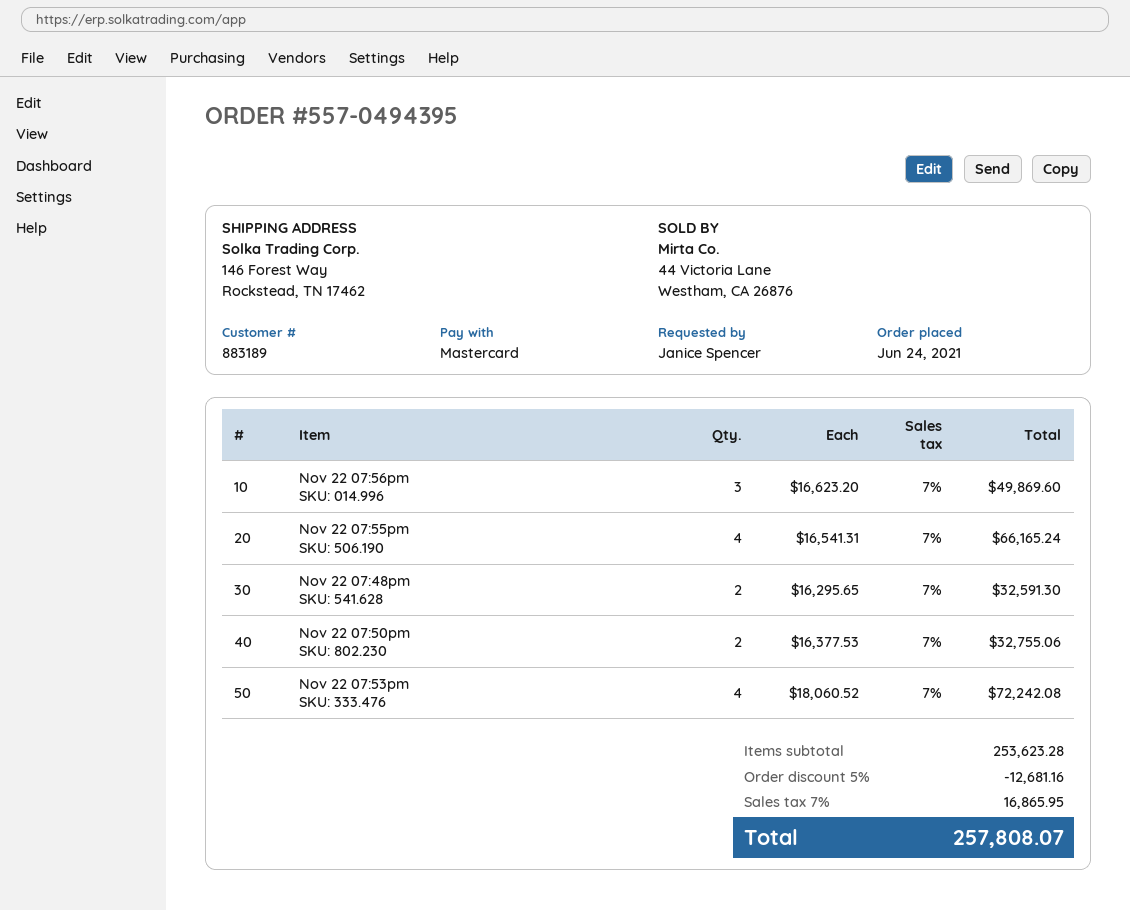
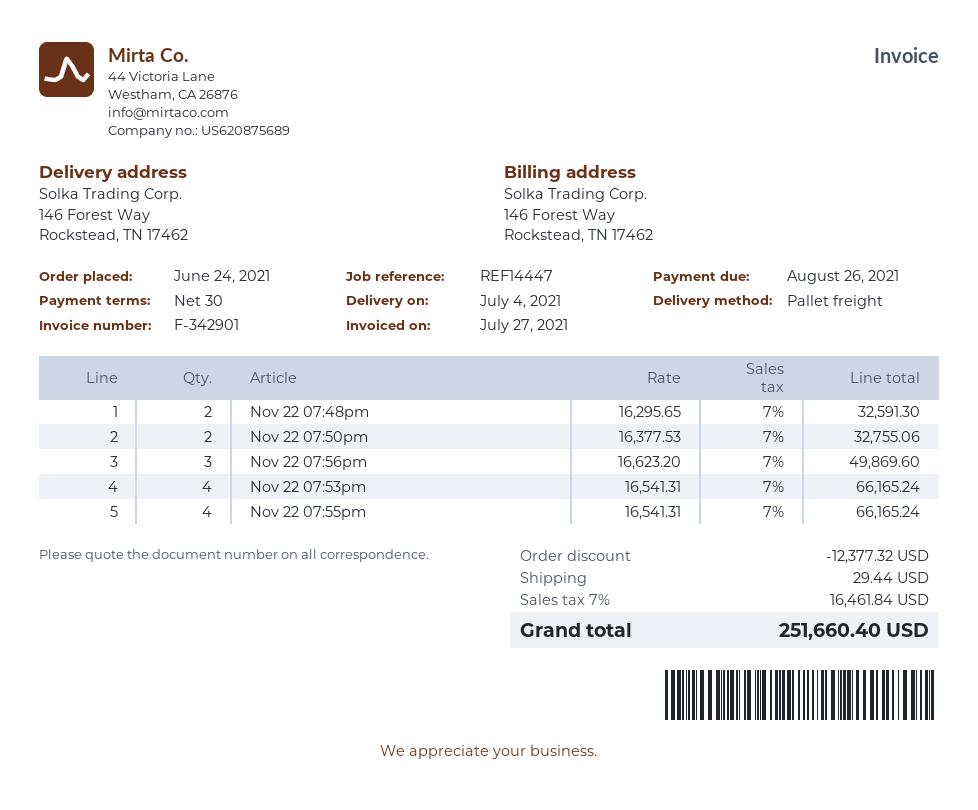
Nov 22 07:53pm: 4 x 18060.52 = 72242.08 -> 4 x 16541.31 = 66165.24
discount: 12681.16 -> 12377.32
shipping: none -> 29.44
tax: 7% = 16865.95 -> 7% = 16461.84
total: 257808.07 -> 251660.40

